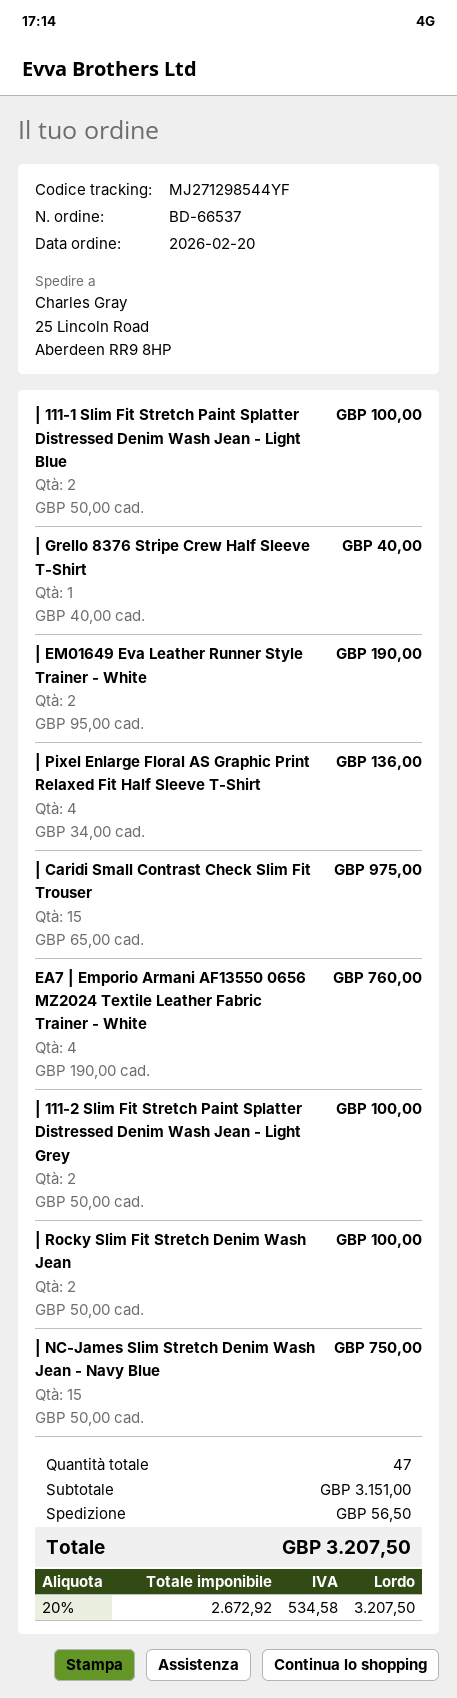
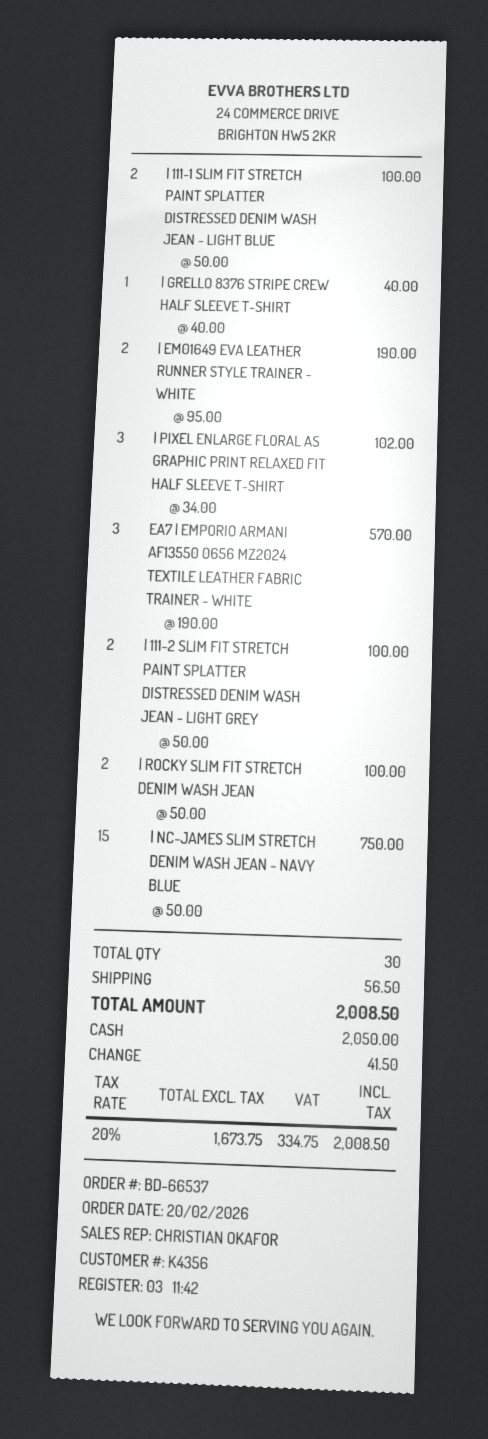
| Pixel Enlarge Floral AS Graphic Print Relaxed Fit Half Sleeve T-Shirt: 4 x 34.00 = 136.00 -> 3 x 34.00 = 102.00
| Caridi Small Contrast Check Slim Fit Trouser: 15 x 65.00 = 975.00 -> none
EA7 | Emporio Armani AF13550 0656 MZ2024 Textile Leather Fabric Trainer - White: 4 x 190.00 = 760.00 -> 3 x 190.00 = 570.00
total quantity: 47 -> 30
net: 2672.92 -> 1673.75
tax: 20% = 534.58 -> 20% = 334.75
total: 3207.50 -> 2008.50

